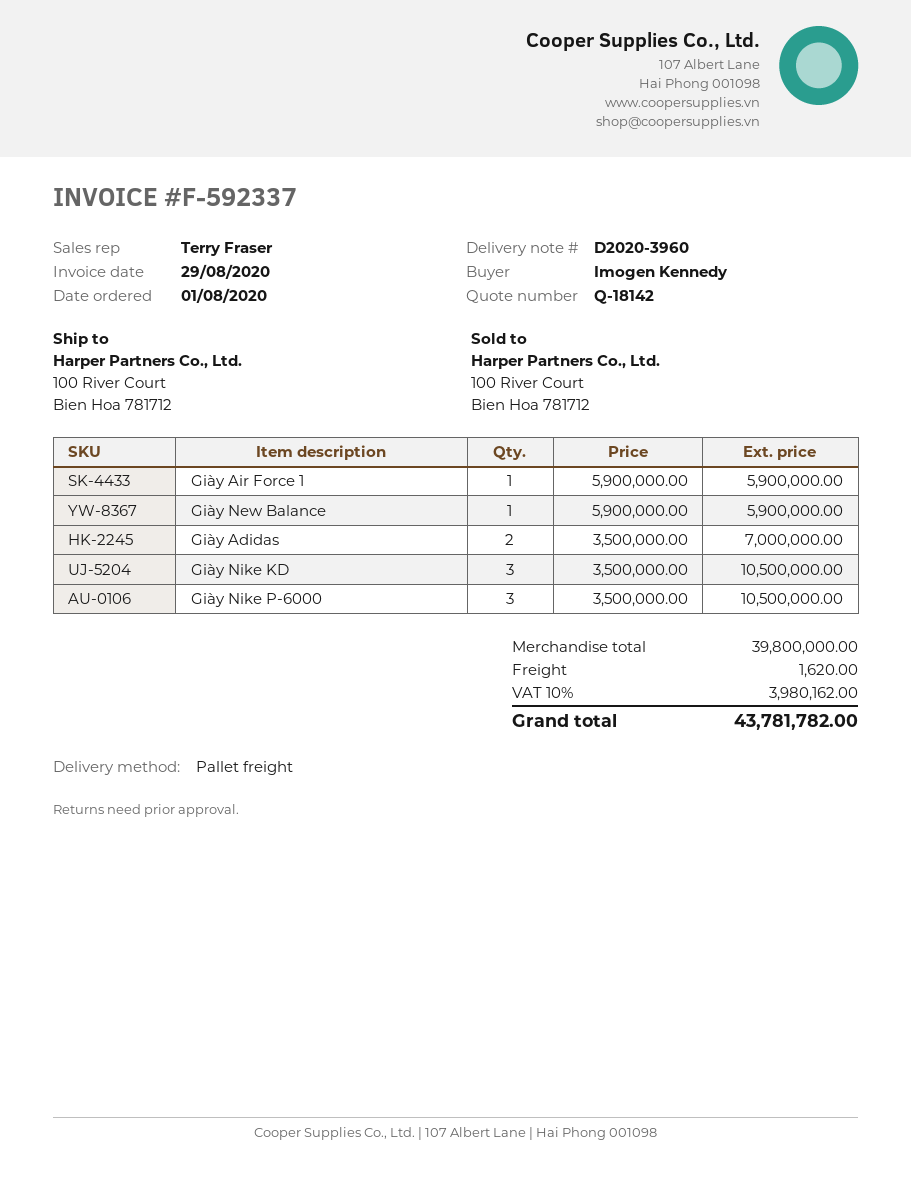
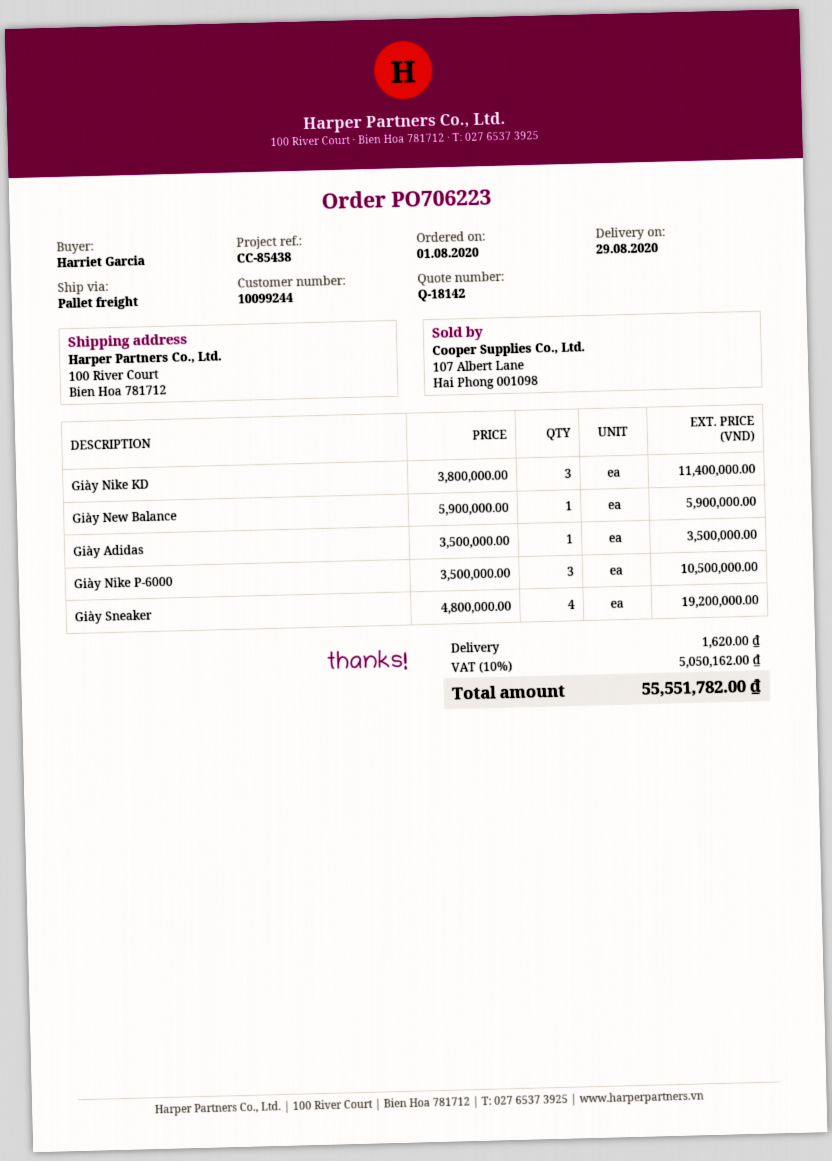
ordered by: Imogen Kennedy -> Harriet Garcia
Giày Air Force 1: 1 x 5900000.00 = 5900000.00 -> none
Giày Adidas: 2 x 3500000.00 = 7000000.00 -> 1 x 3500000.00 = 3500000.00
Giày Nike KD: 3 x 3500000.00 = 10500000.00 -> 3 x 3800000.00 = 11400000.00
Giày Sneaker: none -> 4 x 4800000.00 = 19200000.00
tax: 10% = 3980162.00 -> 10% = 5050162.00
total: 43781782.00 -> 55551782.00

